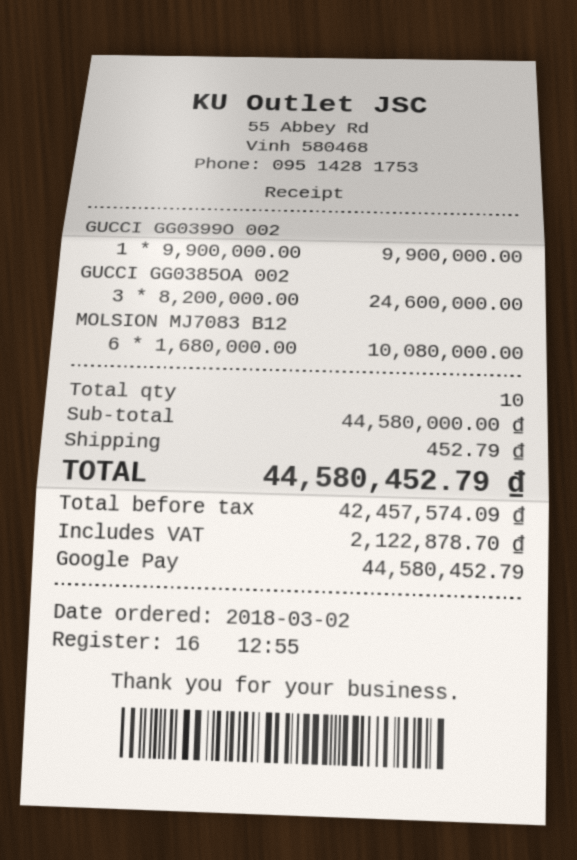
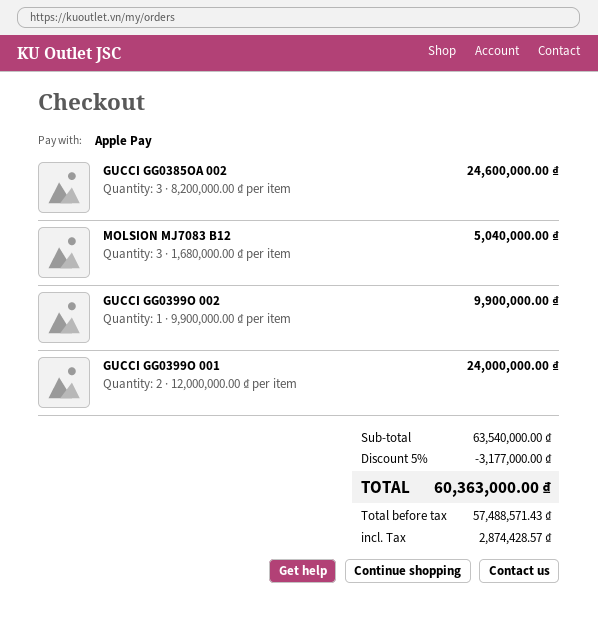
payment method: Google Pay -> Apple Pay
MOLSION MJ7083 B12: 6 x 1680000.00 = 10080000.00 -> 3 x 1680000.00 = 5040000.00
GUCCI GG0399O 001: none -> 2 x 12000000.00 = 24000000.00
subtotal: 44580000.00 -> 63540000.00
discount: none -> 5% = 3177000.00
shipping: 452.79 -> none
net: 42457574.09 -> 57488571.43
tax: 2122878.70 -> 2874428.57
total: 44580452.79 -> 60363000.00

